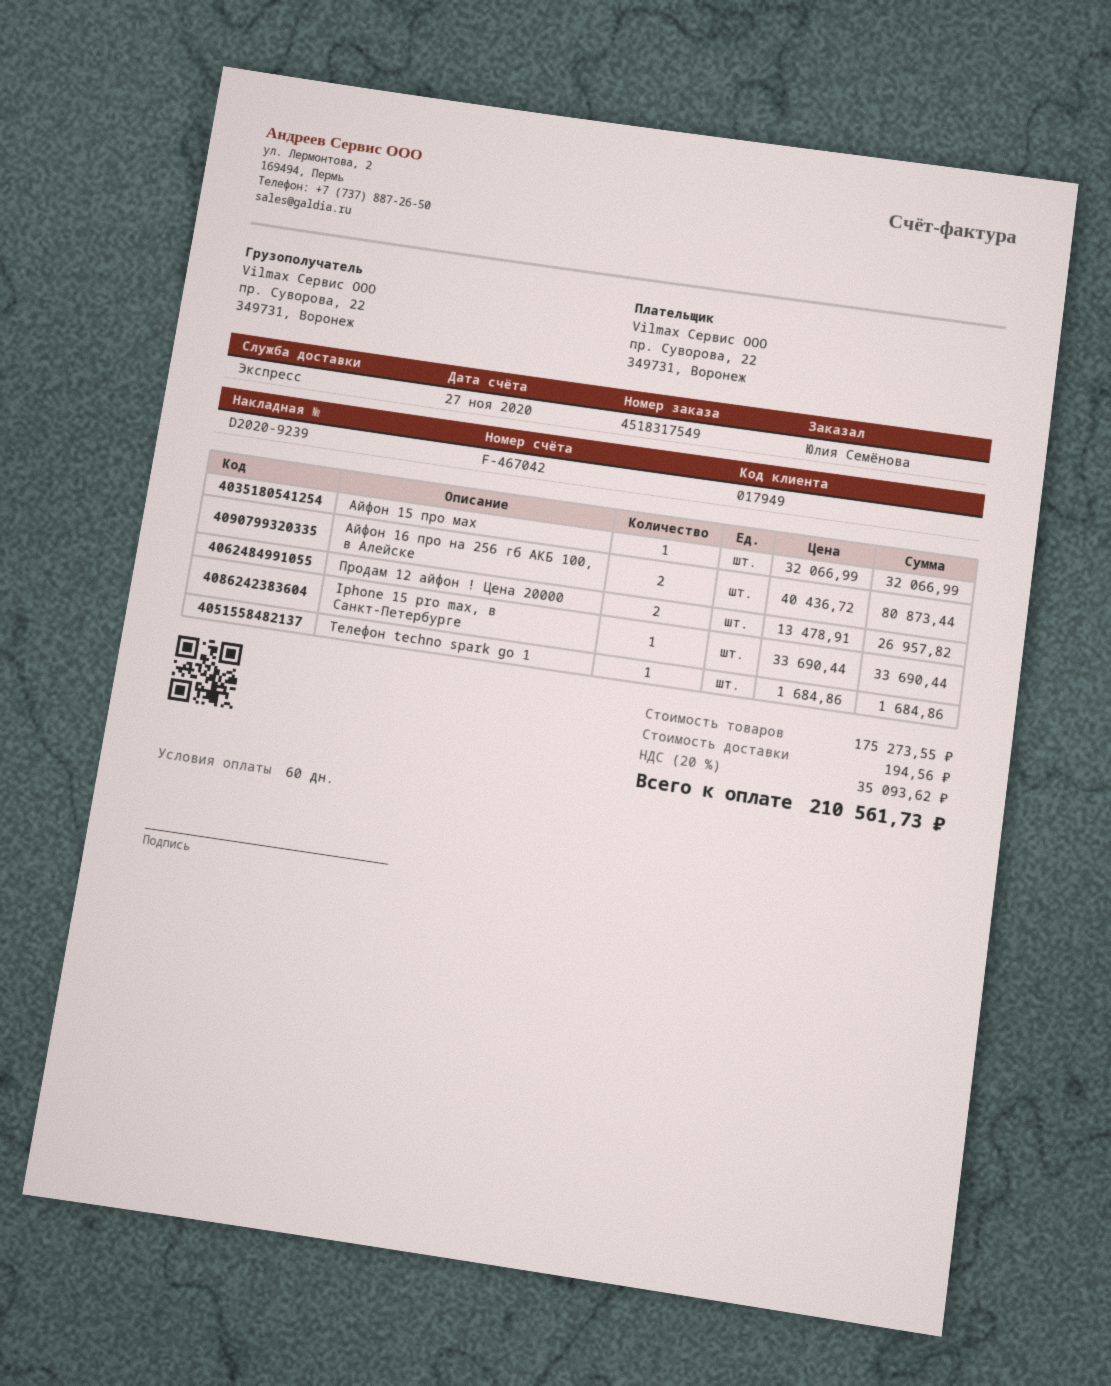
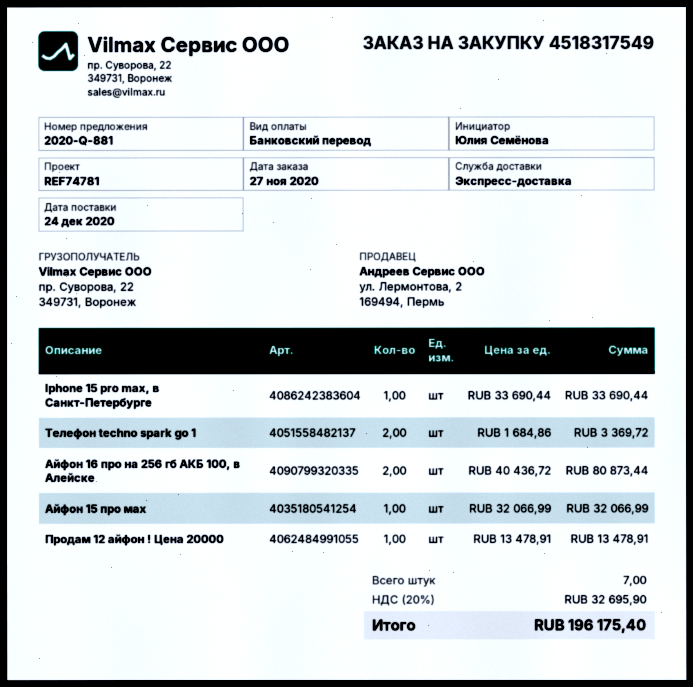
Продам 12 айфон ! Цена 20000: 2 x 13478.91 = 26957.82 -> 1 x 13478.91 = 13478.91
Телефон techno spark go 1: 1 x 1684.86 = 1684.86 -> 2 x 1684.86 = 3369.72
shipping: 194.56 -> none
tax: 20% = 35093.62 -> 20% = 32695.90
total: 210561.73 -> 196175.40

